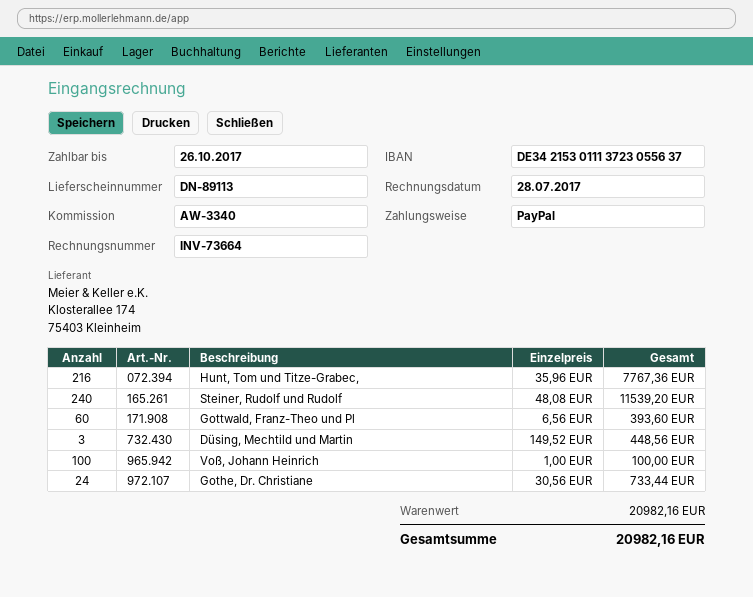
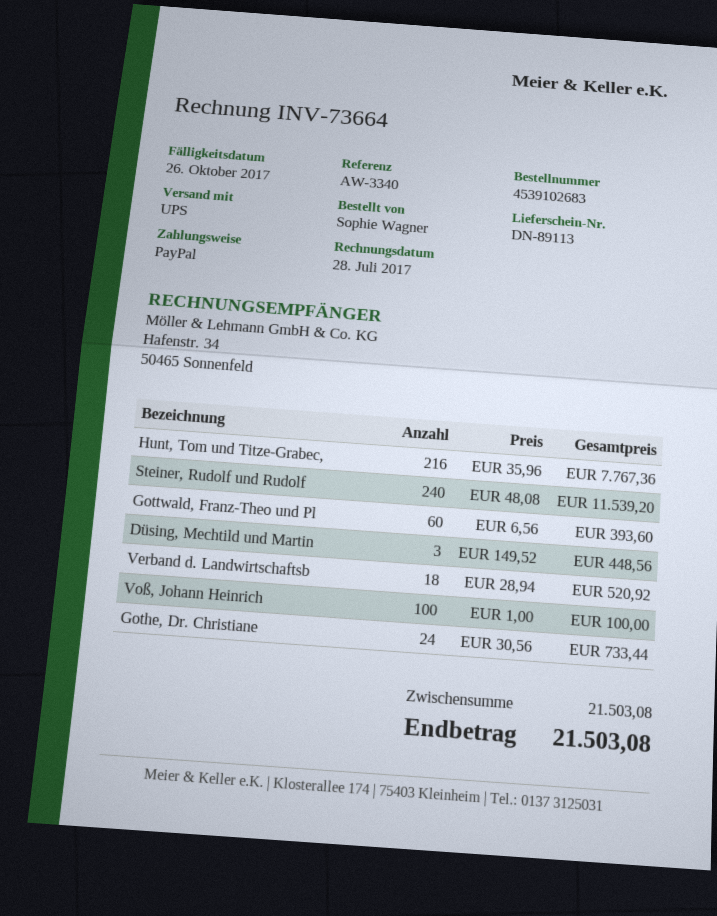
Verband d. Landwirtschaftsb: none -> 18 x 28.94 = 520.92
subtotal: 20982.16 -> 21503.08
total: 20982.16 -> 21503.08

